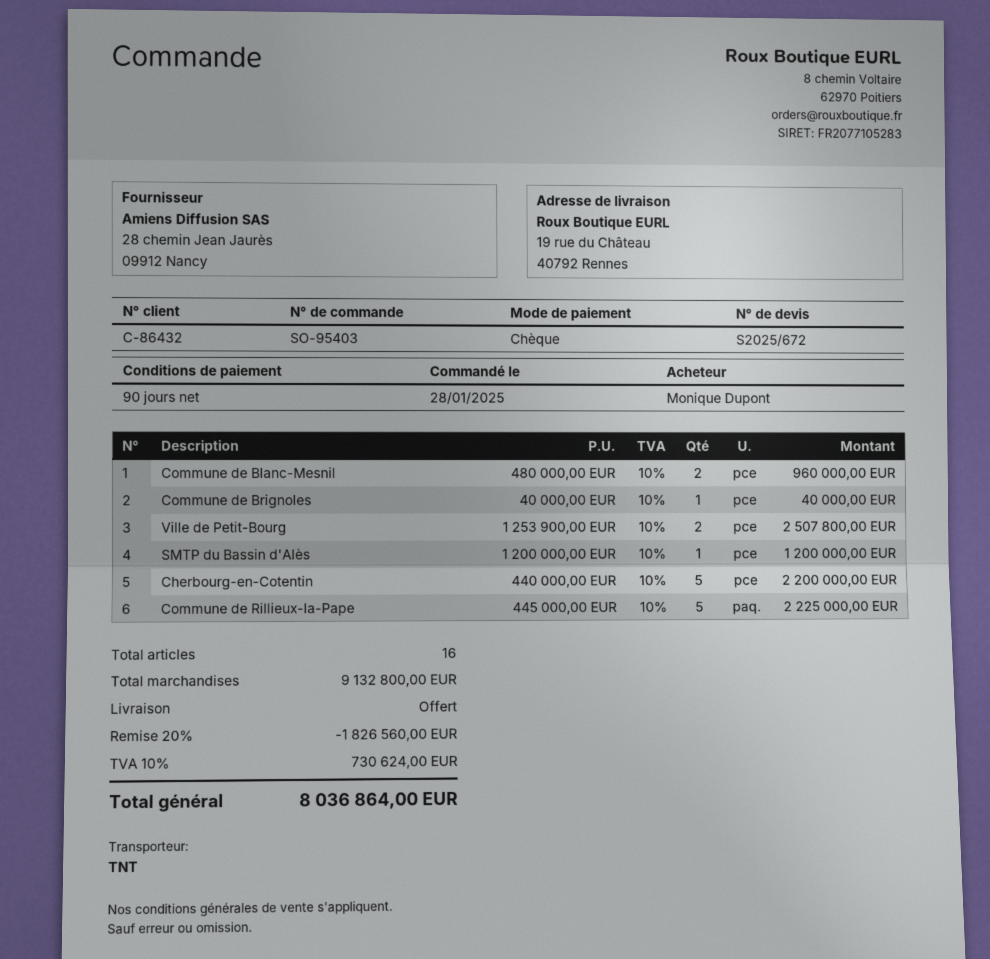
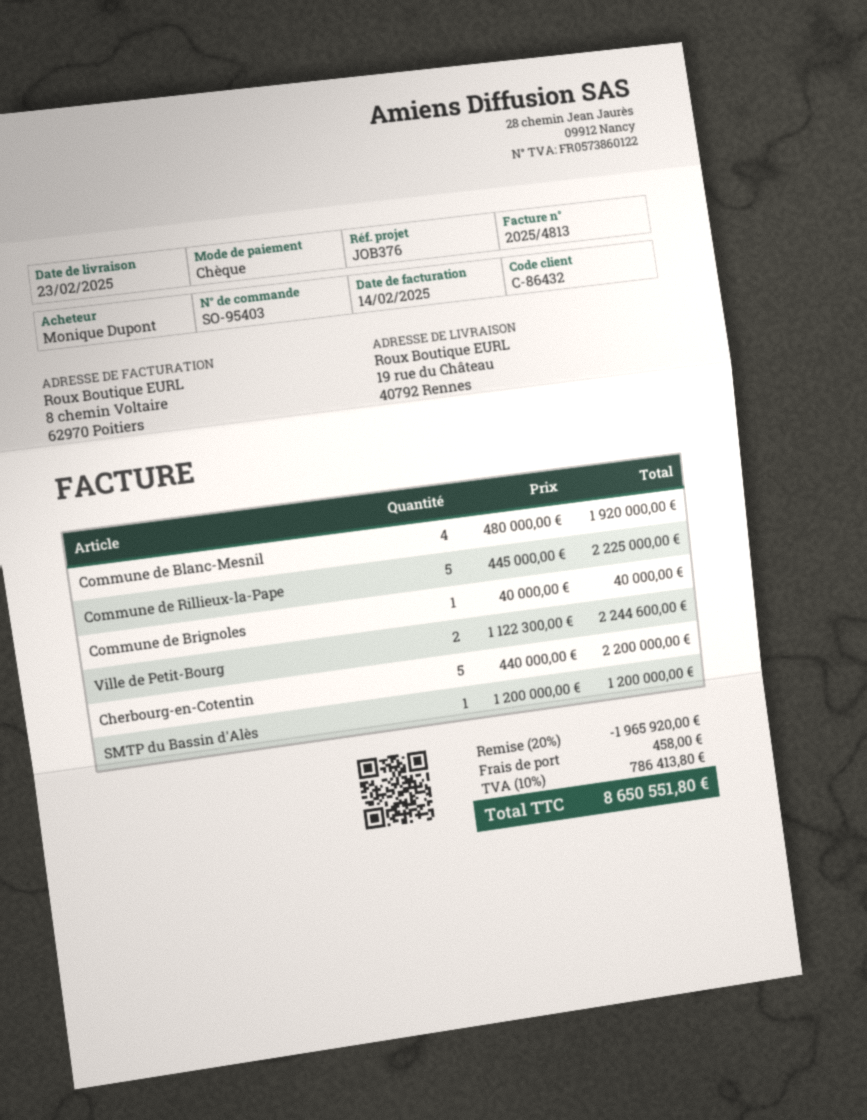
Commune de Blanc-Mesnil: 2 x 480000.00 = 960000.00 -> 4 x 480000.00 = 1920000.00
Ville de Petit-Bourg: 2 x 1253900.00 = 2507800.00 -> 2 x 1122300.00 = 2244600.00
discount: 20% = 1826560.00 -> 20% = 1965920.00
shipping: 0.00 -> 458.00
tax: 10% = 730624.00 -> 10% = 786413.80
total: 8036864.00 -> 8650551.80

